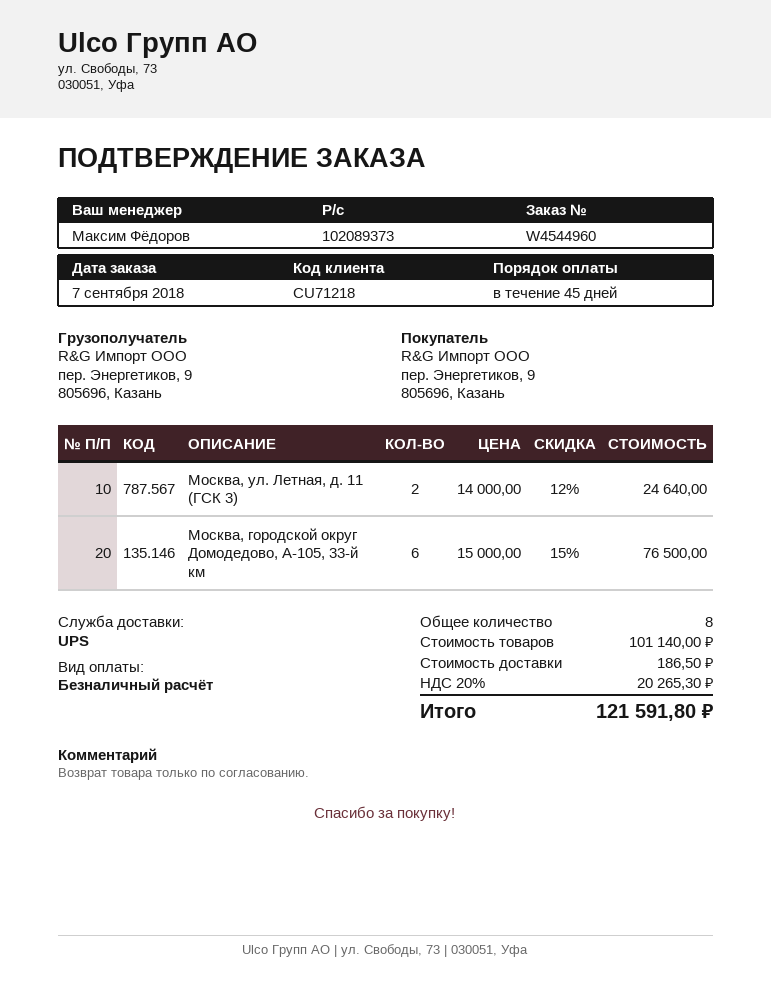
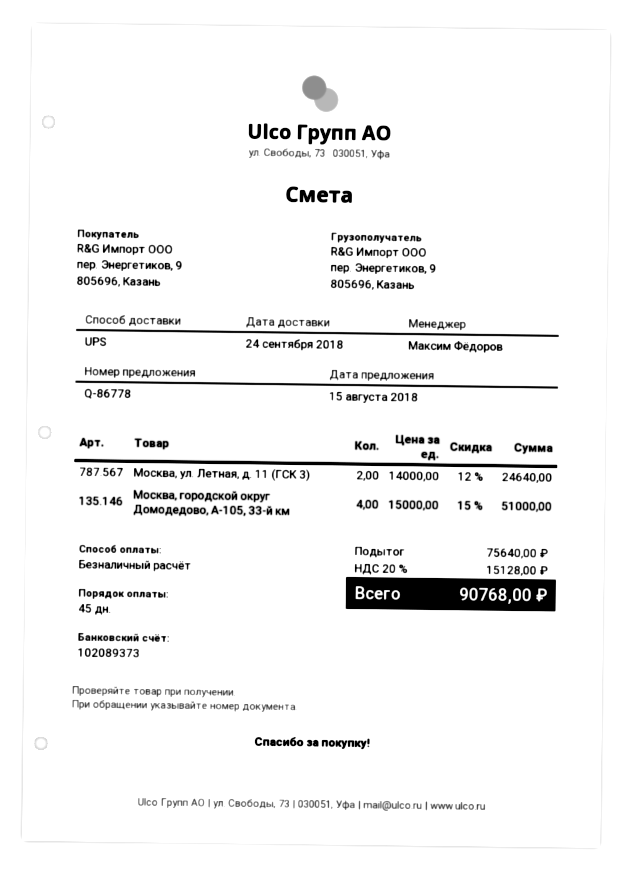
Москва, городской округ Домодедово, А-105, 33-й км: 6 x 15000.00 - 15% = 76500.00 -> 4 x 15000.00 - 15% = 51000.00
subtotal: 101140.00 -> 75640.00
shipping: 186.50 -> none
tax: 20% = 20265.30 -> 20% = 15128.00
total: 121591.80 -> 90768.00

